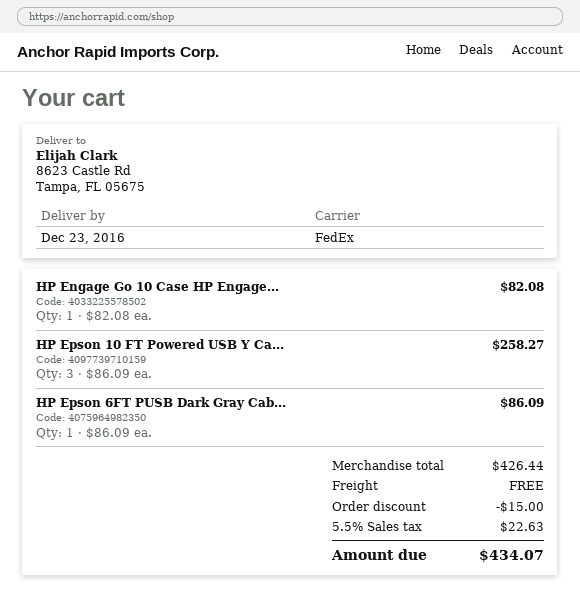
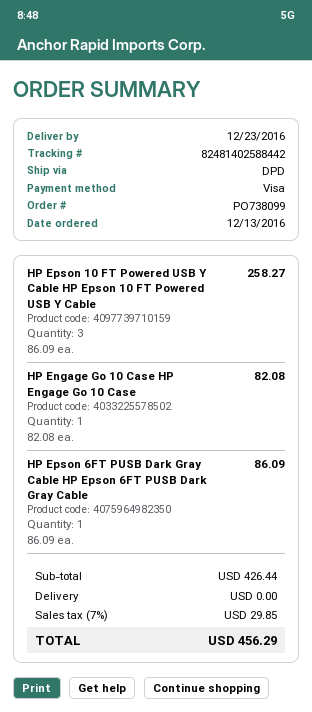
shipping method: FedEx -> DPD
discount: 15.00 -> none
tax: 5.5% = 22.63 -> 7% = 29.85
total: 434.07 -> 456.29

